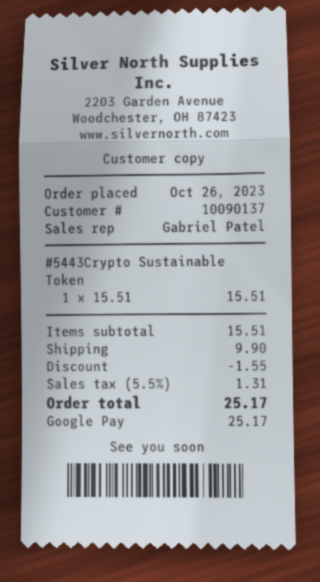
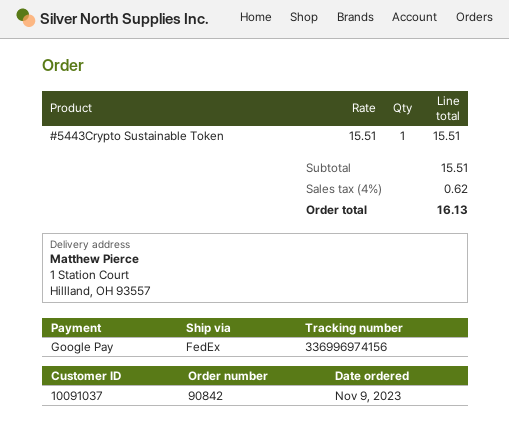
order date: 2023-10-26 -> 2023-11-09
customer number: 10090137 -> 10091037
discount: 1.55 -> none
shipping: 9.90 -> none
tax: 5.5% = 1.31 -> 4% = 0.62
total: 25.17 -> 16.13

